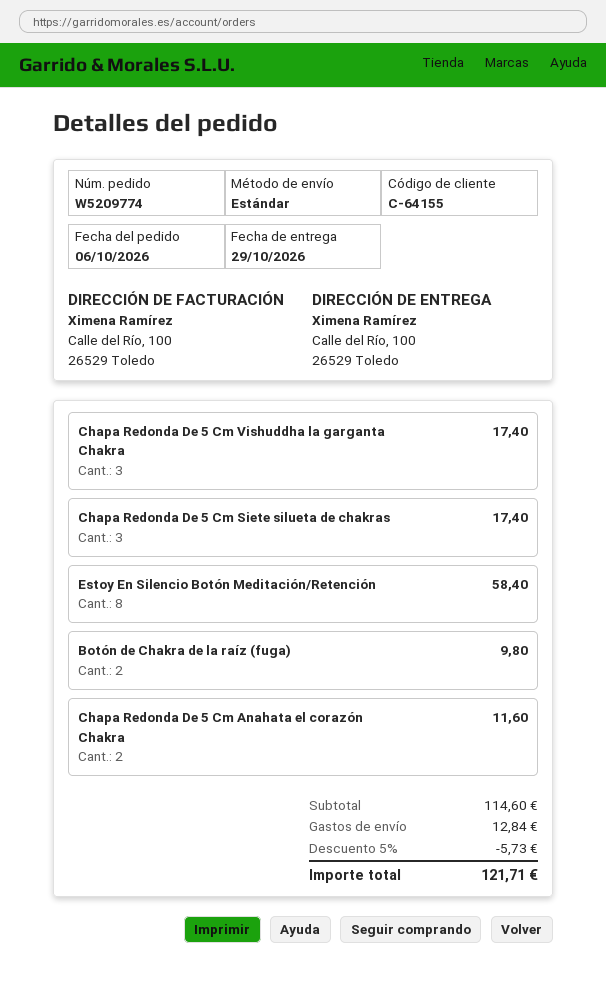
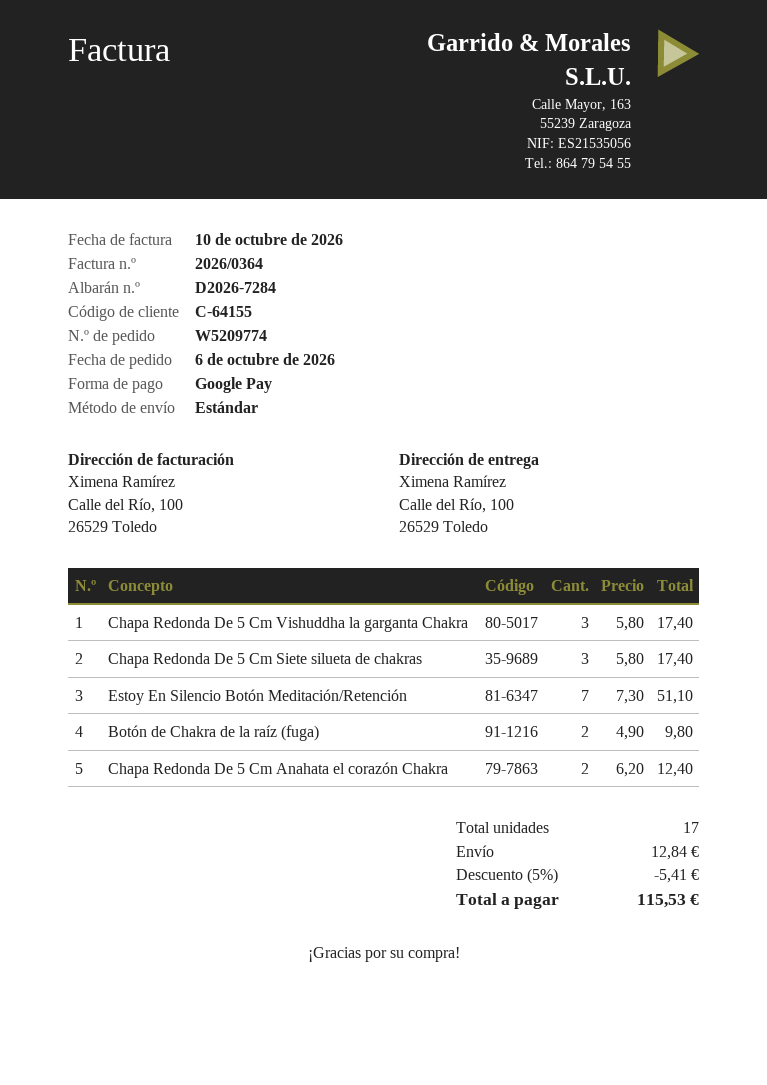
Estoy En Silencio Botón Meditación/Retención: 8 for 58.40 -> 7 for 51.10
Chapa Redonda De 5 Cm Anahata el corazón Chakra: 2 for 11.60 -> 2 for 12.40
discount: 5% = 5.73 -> 5% = 5.41
total: 121.71 -> 115.53

